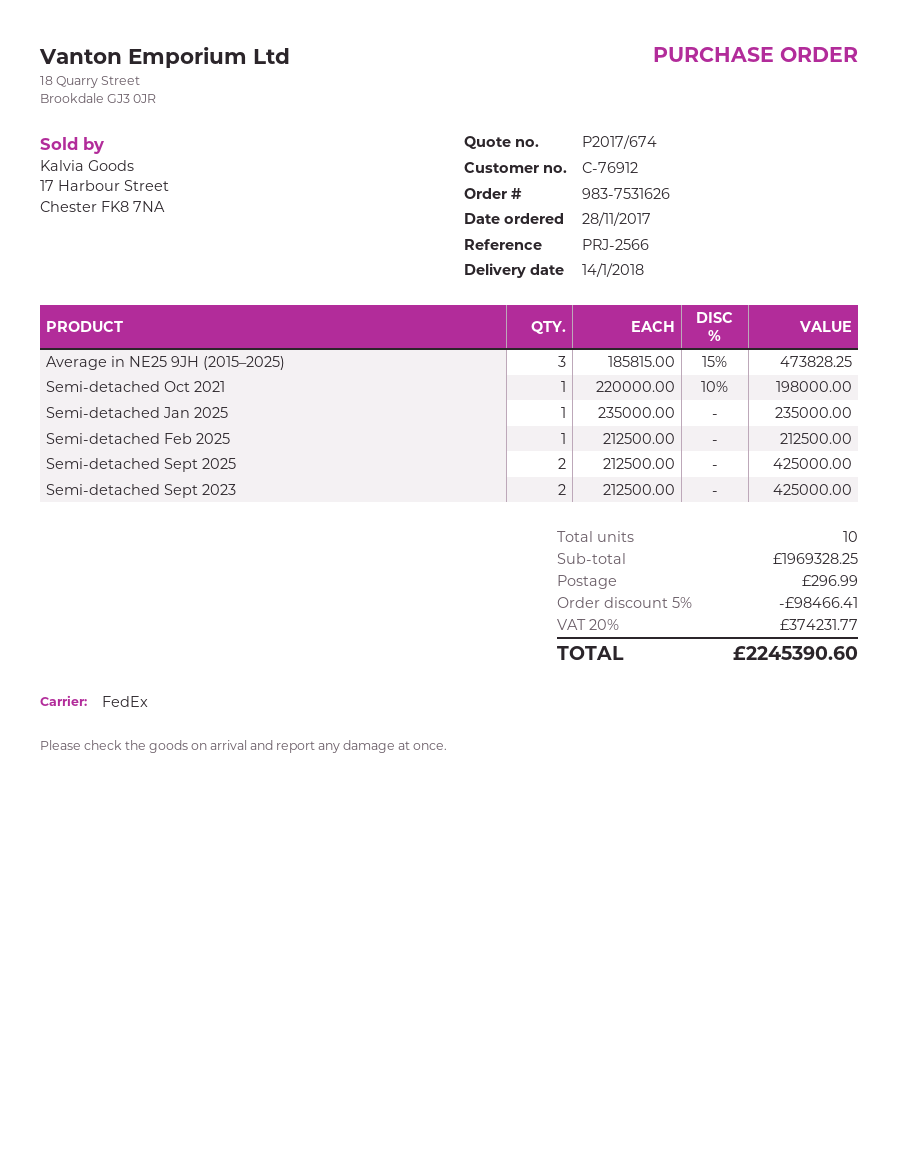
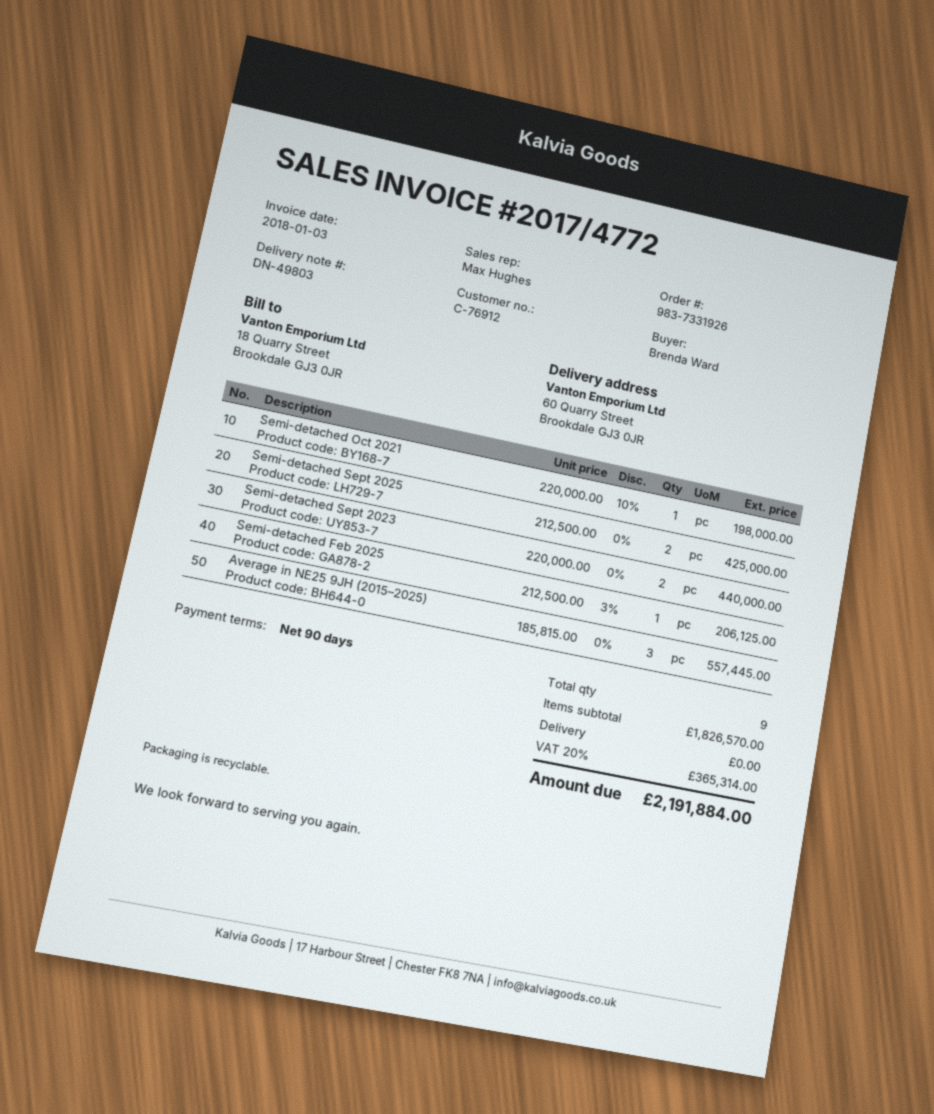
order number: 983-7531626 -> 983-7331926
Average in NE25 9JH (2015–2025): 3 x 185815.00 - 15% = 473828.25 -> 3 x 185815.00 = 557445.00
Semi-detached Jan 2025: 1 x 235000.00 = 235000.00 -> none
Semi-detached Feb 2025: 1 x 212500.00 = 212500.00 -> 1 x 212500.00 - 3% = 206125.00
Semi-detached Sept 2023: 2 x 212500.00 = 425000.00 -> 2 x 220000.00 = 440000.00
total quantity: 10 -> 9
subtotal: 1969328.25 -> 1826570.00
discount: 5% = 98466.41 -> none
shipping: 296.99 -> 0.00
tax: 20% = 374231.77 -> 20% = 365314.00
total: 2245390.60 -> 2191884.00

